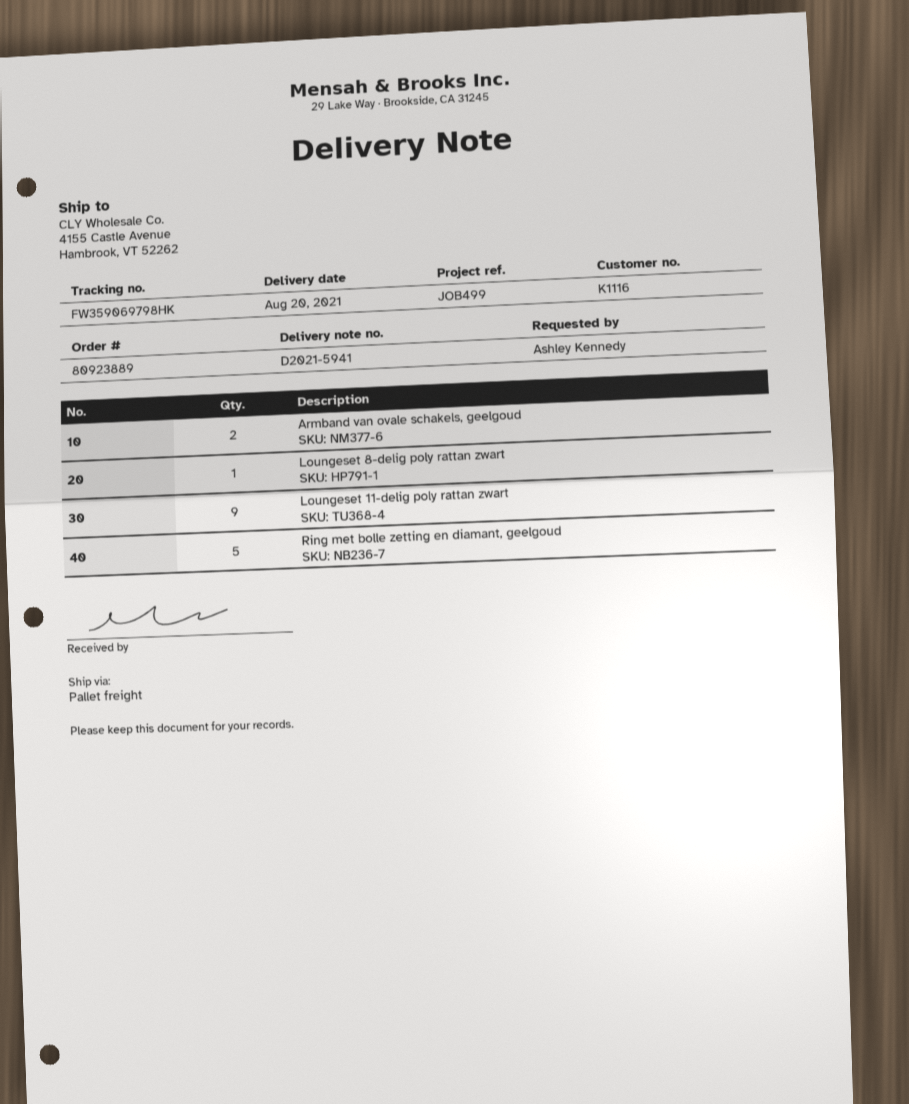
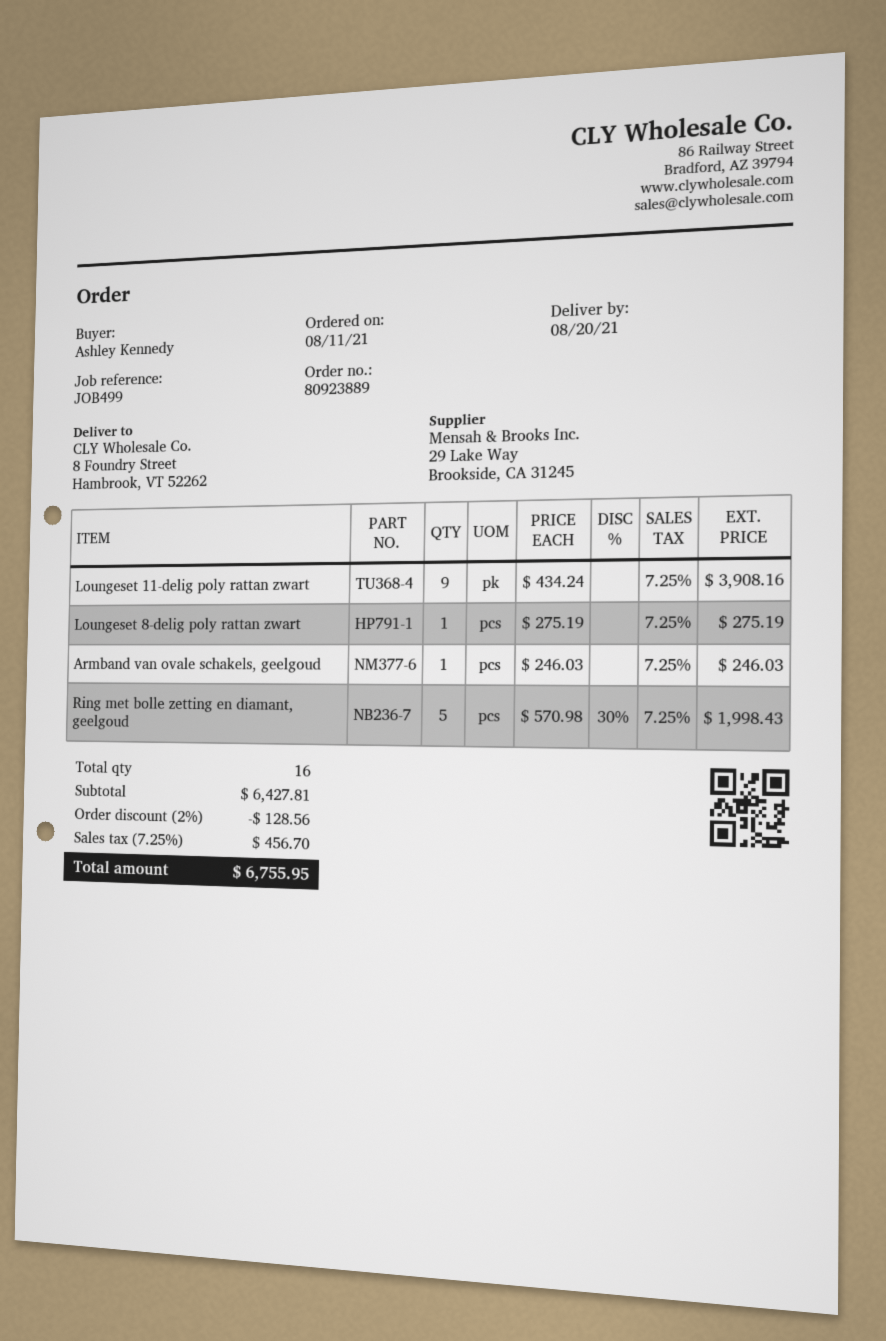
ship to: 4155 Castle Avenue, Hambrook, VT 52262 -> 8 Foundry Street, Hambrook, VT 52262
Armband van ovale schakels, geelgoud: 2 -> 1

